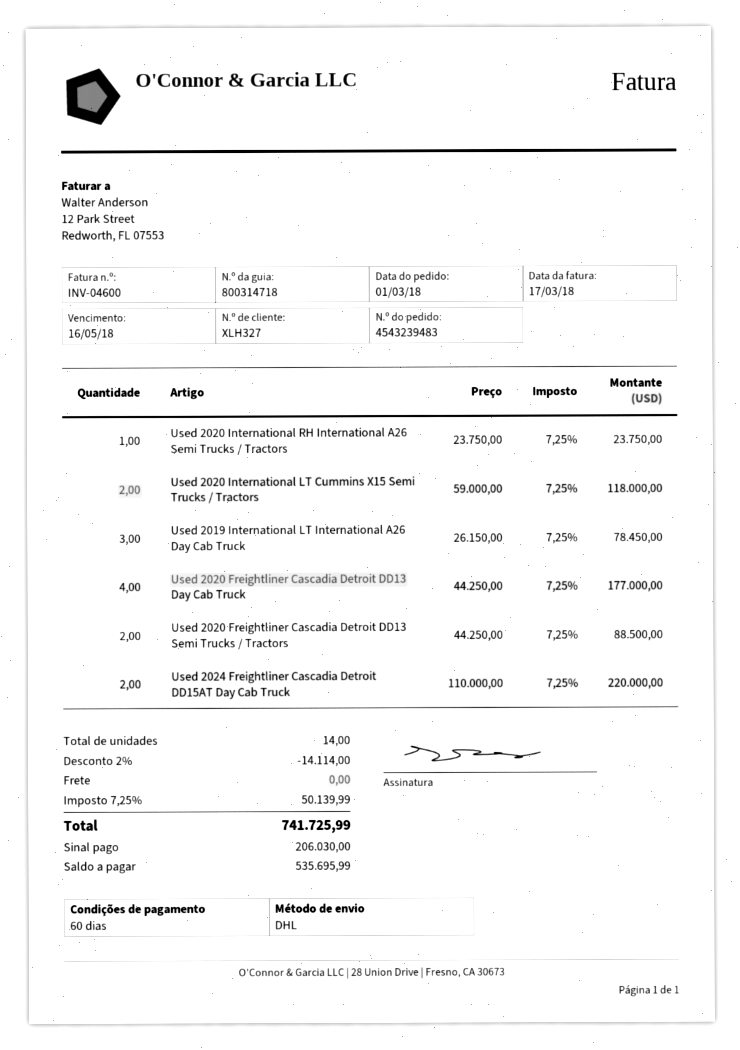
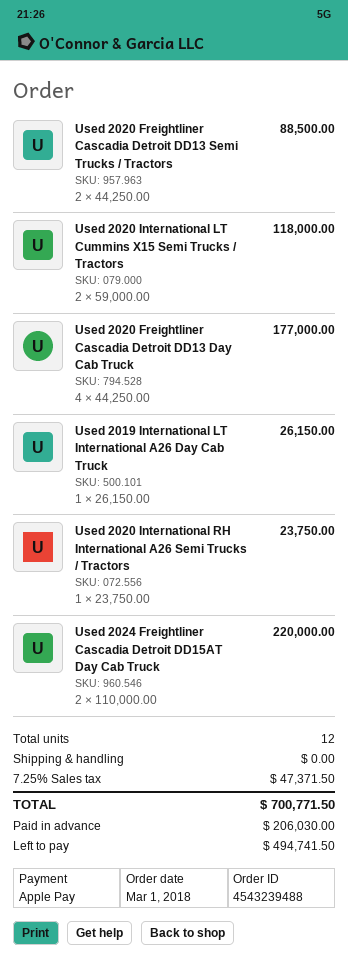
order number: 4543239483 -> 4543239488
Used 2019 International LT International A26 Day Cab Truck: 3 x 26150.00 = 78450.00 -> 1 x 26150.00 = 26150.00
total quantity: 14 -> 12
discount: 2% = 14114.00 -> none
tax: 7.25% = 50139.99 -> 7.25% = 47371.50
total: 741725.99 -> 700771.50
balance: 535695.99 -> 494741.50

